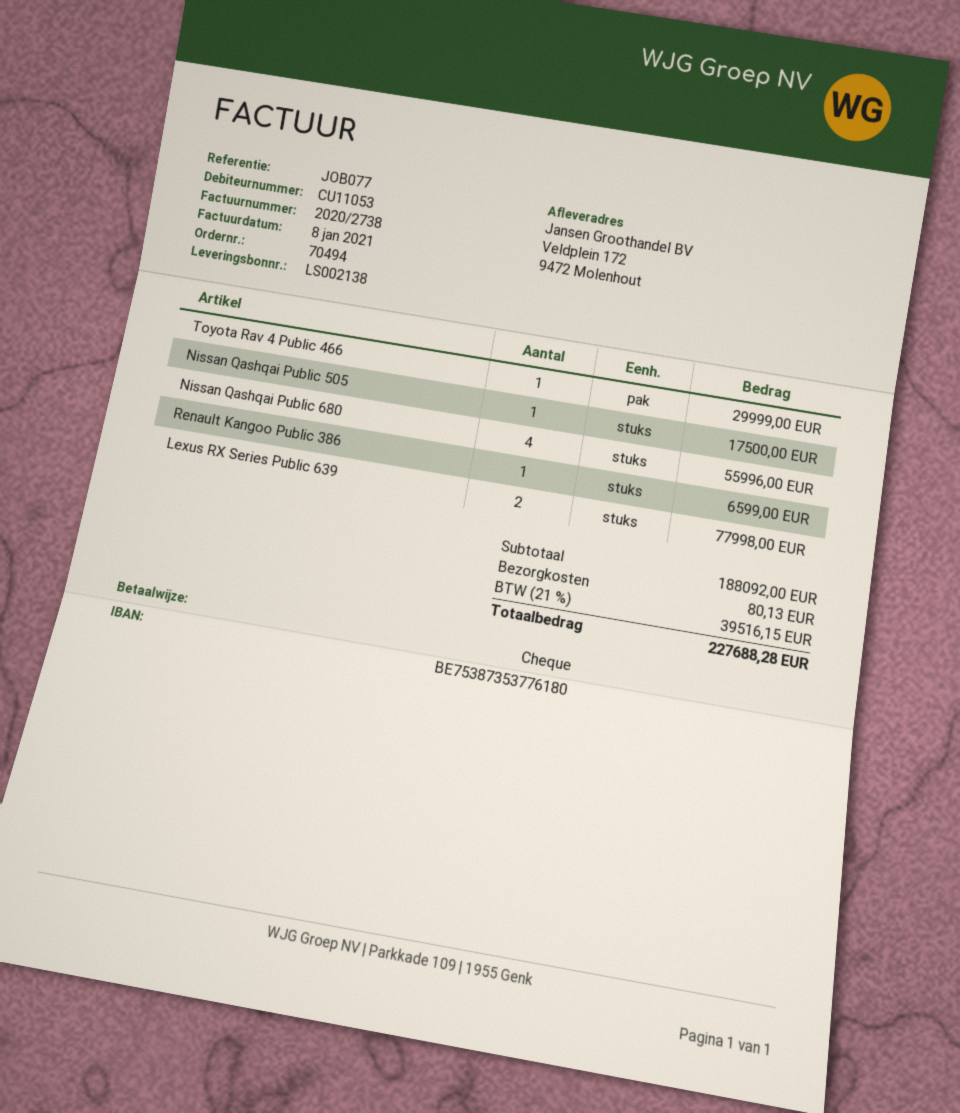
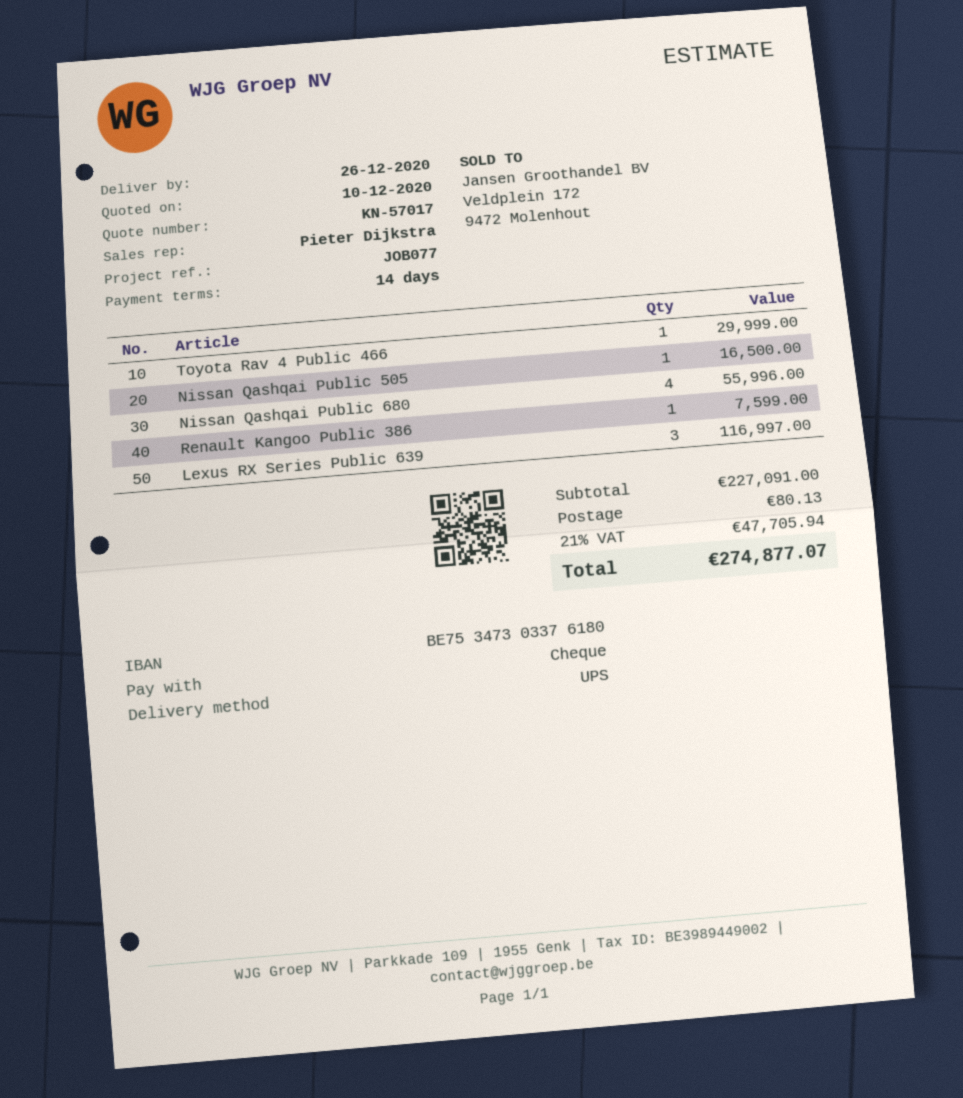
bank account: BE75387353776180 -> BE75347303376180
Nissan Qashqai Public 505: 1 for 17500.00 -> 1 for 16500.00
Renault Kangoo Public 386: 1 for 6599.00 -> 1 for 7599.00
Lexus RX Series Public 639: 2 for 77998.00 -> 3 for 116997.00
subtotal: 188092.00 -> 227091.00
tax: 21% = 39516.15 -> 21% = 47705.94
total: 227688.28 -> 274877.07

